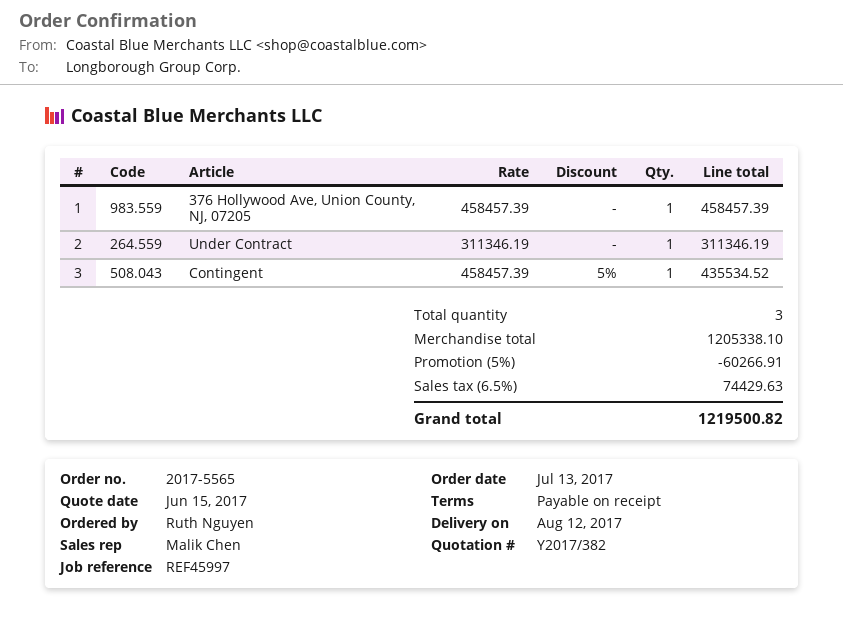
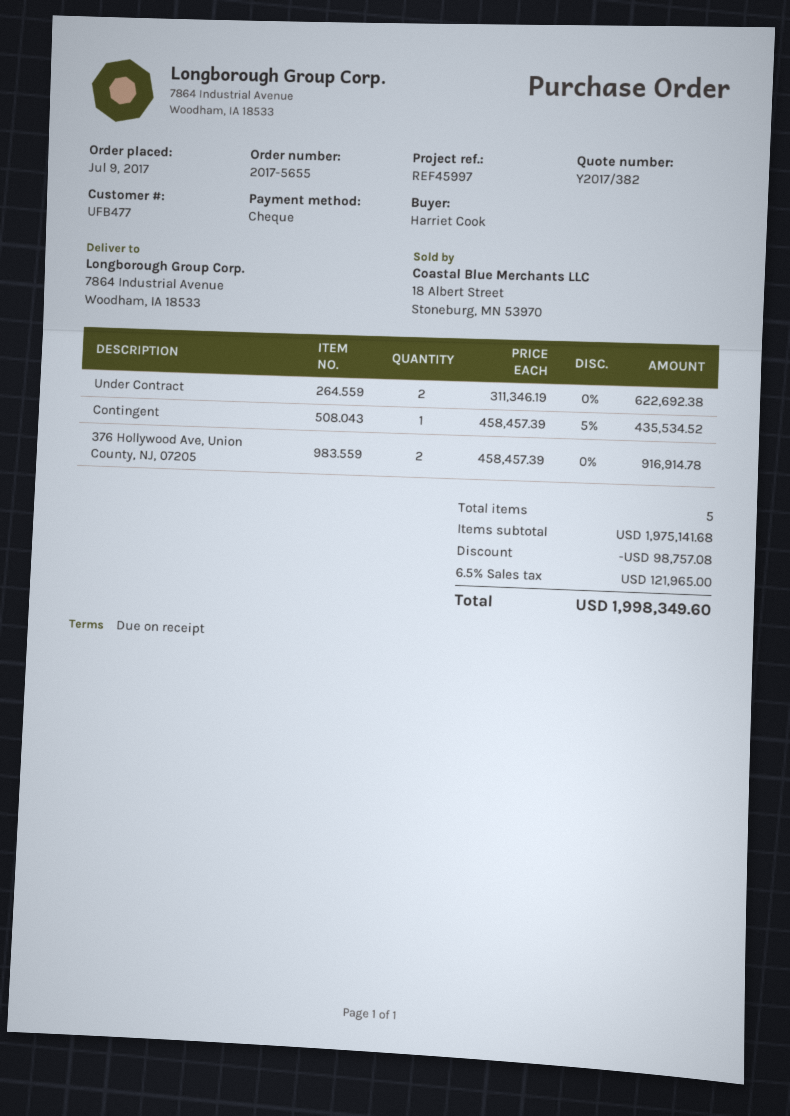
order number: 2017-5565 -> 2017-5655
order date: 2017-07-13 -> 2017-07-09
ordered by: Ruth Nguyen -> Harriet Cook
376 Hollywood Ave, Union County, NJ, 07205: 1 x 458457.39 = 458457.39 -> 2 x 458457.39 = 916914.78
Under Contract: 1 x 311346.19 = 311346.19 -> 2 x 311346.19 = 622692.38
total quantity: 3 -> 5
subtotal: 1205338.10 -> 1975141.68
discount: 60266.91 -> 98757.08
tax: 6.5% = 74429.63 -> 6.5% = 121965.00
total: 1219500.82 -> 1998349.60

